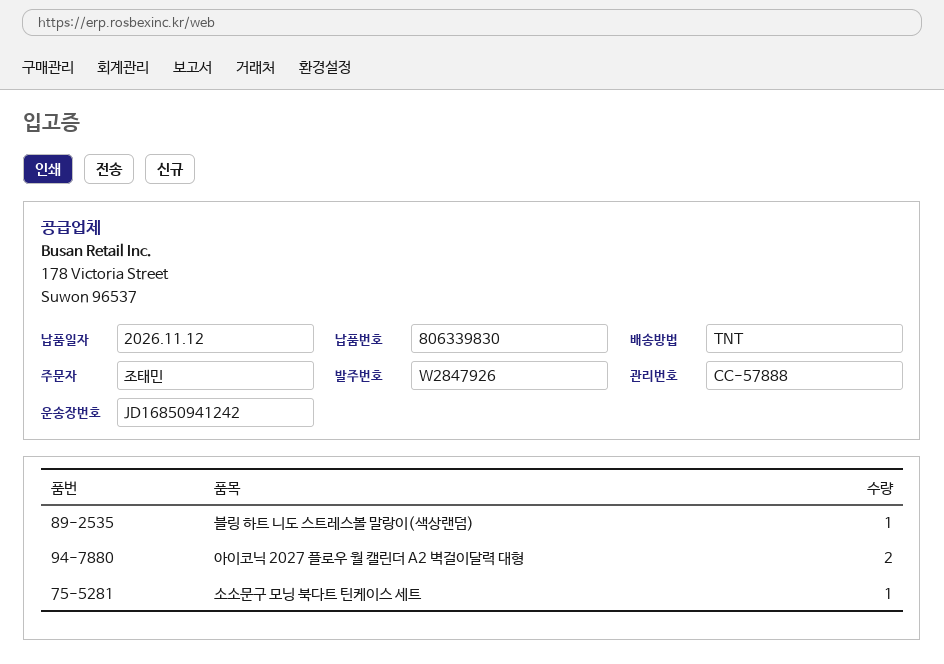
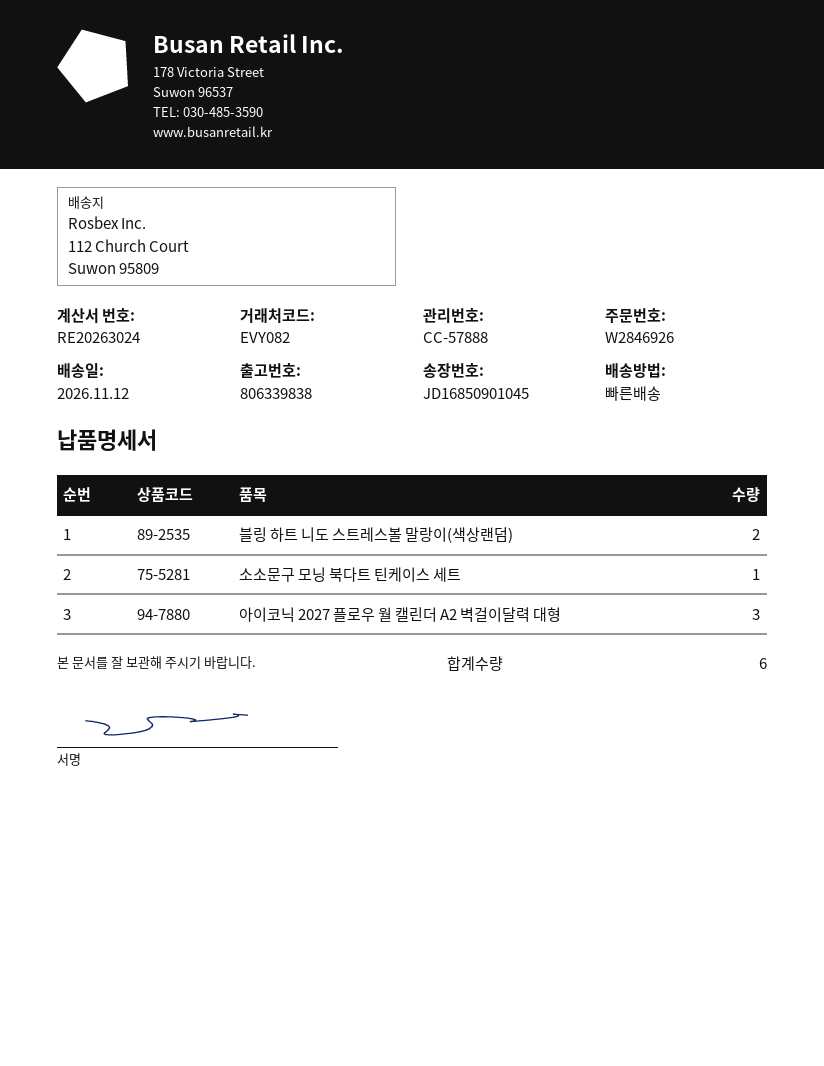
order number: W2847926 -> W2846926
delivery note number: 806339830 -> 806339838
shipping method: TNT -> express
tracking number: JD16850941242 -> JD16850901045
블링 하트 니도 스트레스볼 말랑이(색상랜덤): 1 -> 2
아이코닉 2027 플로우 월 캘린더 A2 벽걸이달력 대형: 2 -> 3

